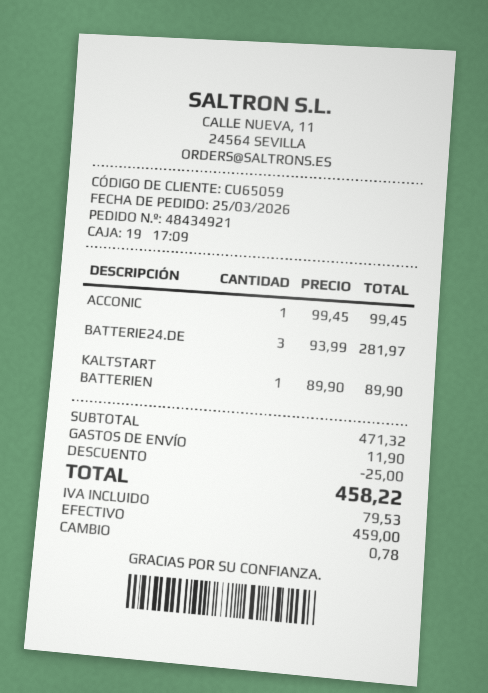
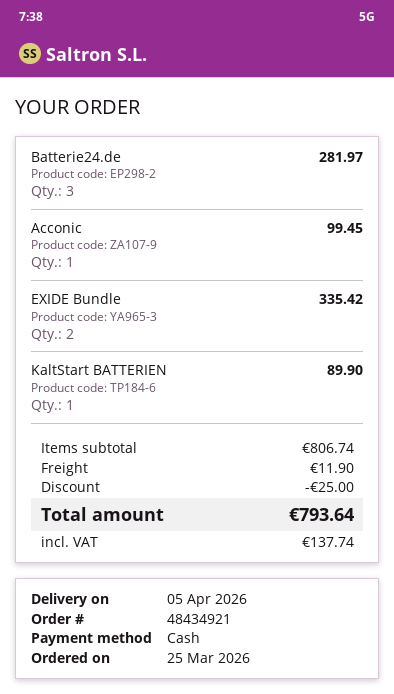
EXIDE Bundle: none -> 2 for 335.42
subtotal: 471.32 -> 806.74
tax: 79.53 -> 137.74
total: 458.22 -> 793.64

